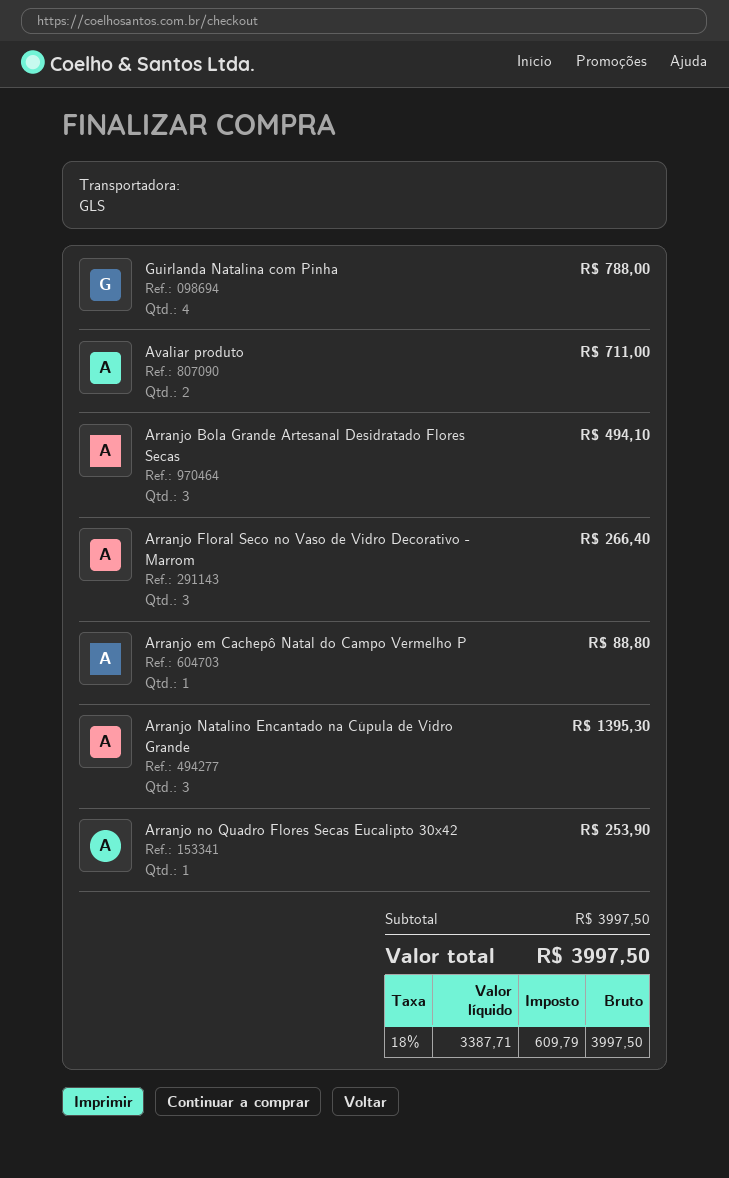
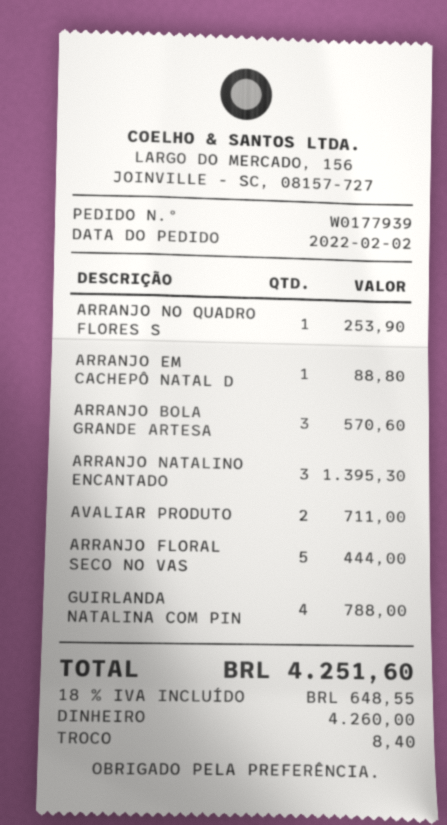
Arranjo Bola Grande Artesanal Desidratado Flores Secas: 3 for 494.10 -> 3 for 570.60
Arranjo Floral Seco no Vaso de Vidro Decorativo - Marrom: 3 for 266.40 -> 5 for 444.00
tax: 18% = 609.79 -> 18% = 648.55
total: 3997.50 -> 4251.60

